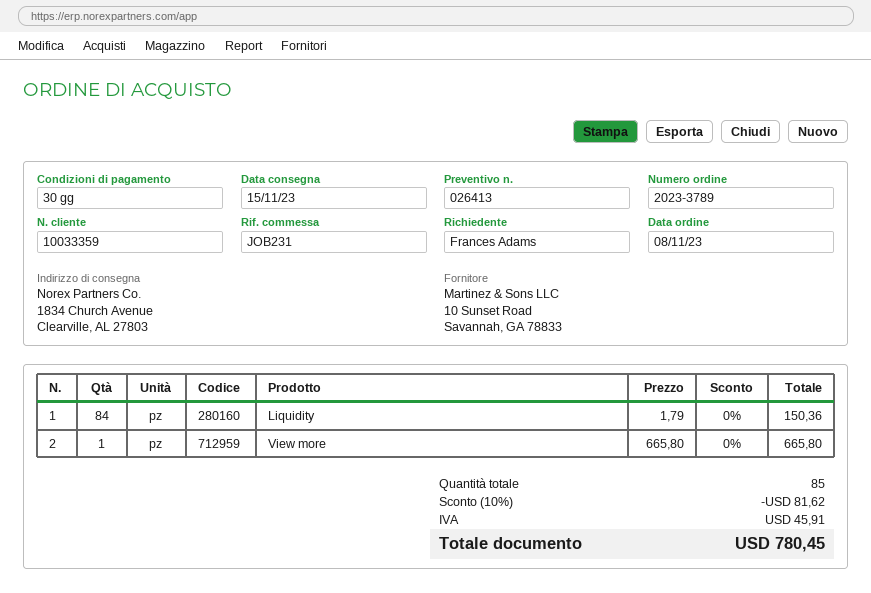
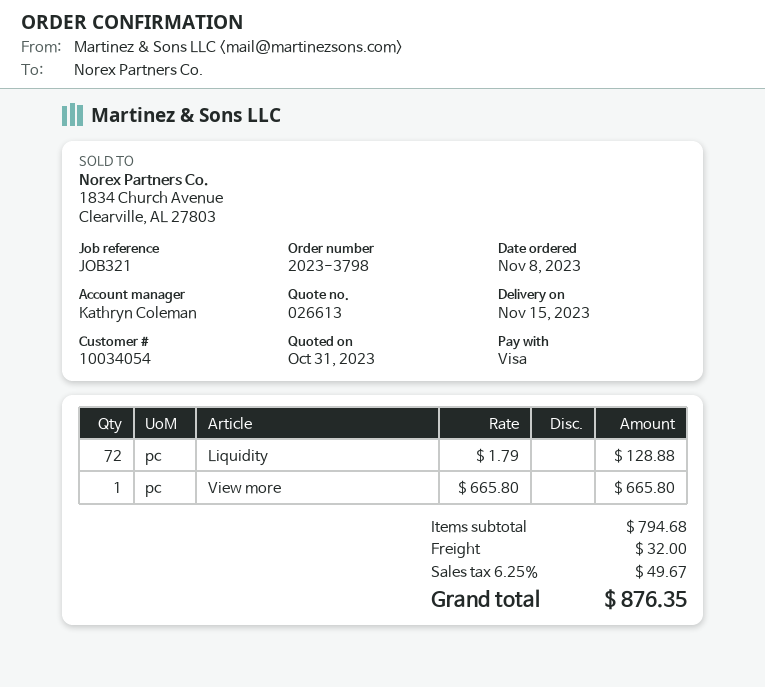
quote number: 026413 -> 026613
order number: 2023-3789 -> 2023-3798
customer number: 10033359 -> 10034054
reference: JOB231 -> JOB321
Liquidity: 84 x 1.79 = 150.36 -> 72 x 1.79 = 128.88
discount: 10% = 81.62 -> none
shipping: none -> 32.00
tax: 45.91 -> 49.67
total: 780.45 -> 876.35

